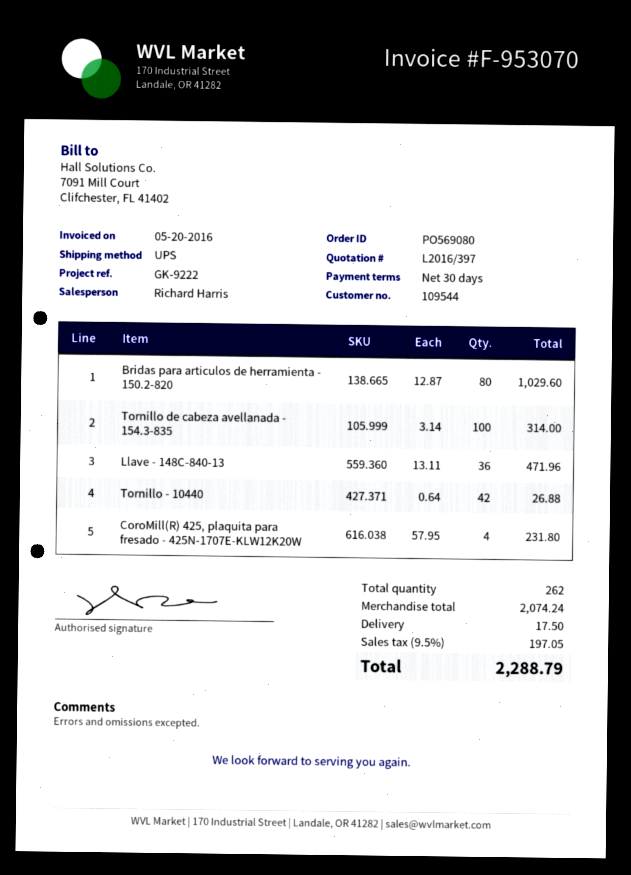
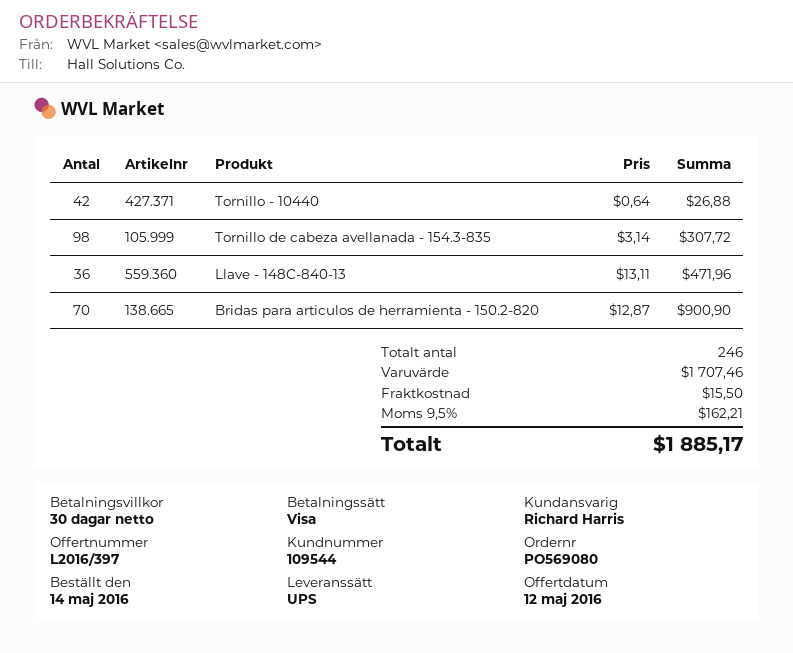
Bridas para articulos de herramienta - 150.2-820: 80 x 12.87 = 1029.60 -> 70 x 12.87 = 900.90
Tornillo de cabeza avellanada - 154.3-835: 100 x 3.14 = 314.00 -> 98 x 3.14 = 307.72
CoroMill(R) 425, plaquita para fresado - 425N-1707E-KLW12K20W: 4 x 57.95 = 231.80 -> none
total quantity: 262 -> 246
subtotal: 2074.24 -> 1707.46
shipping: 17.50 -> 15.50
tax: 9.5% = 197.05 -> 9.5% = 162.21
total: 2288.79 -> 1885.17

